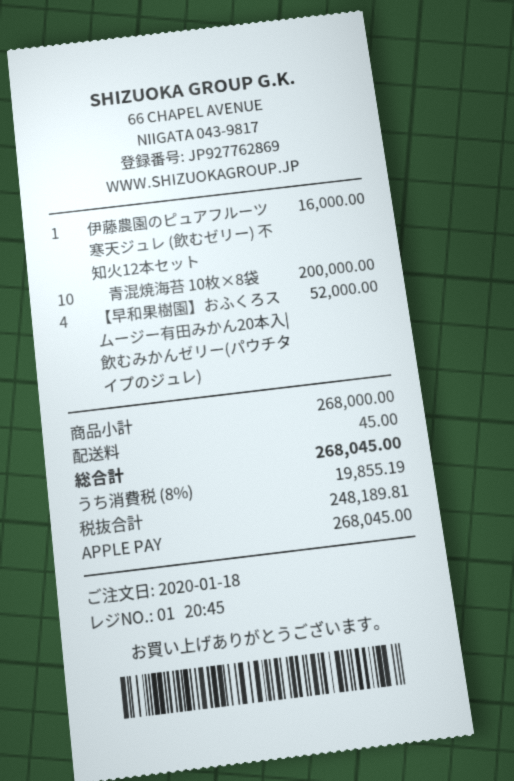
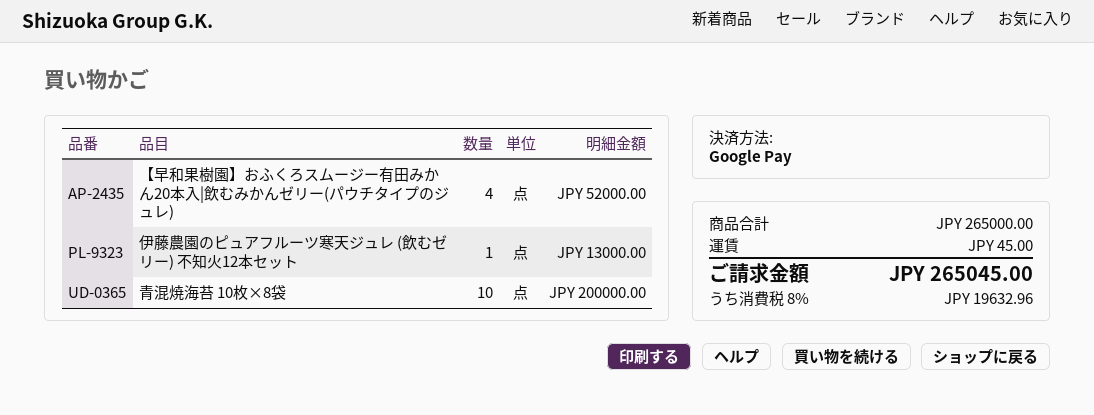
payment method: Apple Pay -> Google Pay
伊藤農園のピュアフルーツ寒天ジュレ (飲むゼリー) 不知火12本セット: 1 for 16000.00 -> 1 for 13000.00
subtotal: 268000.00 -> 265000.00
tax: 8% = 19855.19 -> 8% = 19632.96
total: 268045.00 -> 265045.00

